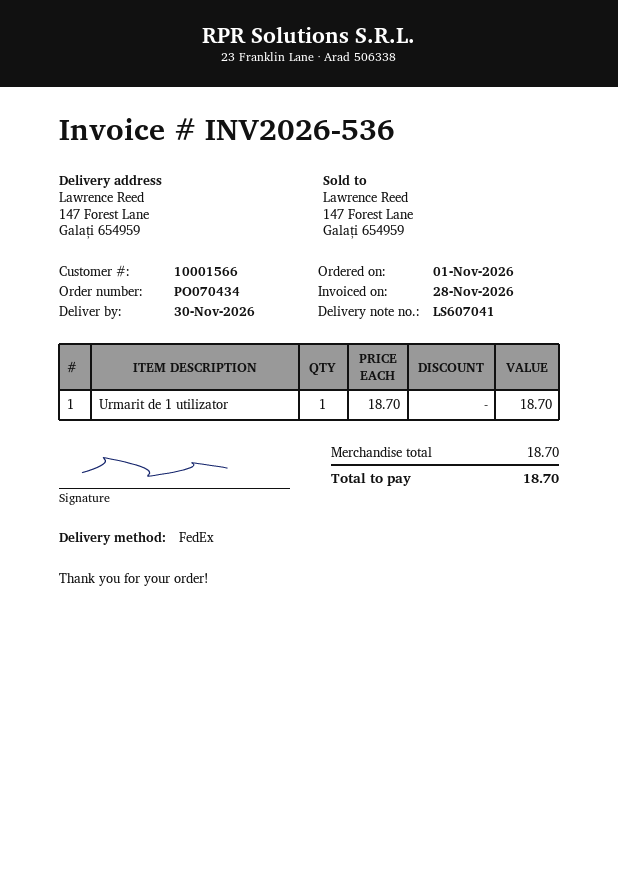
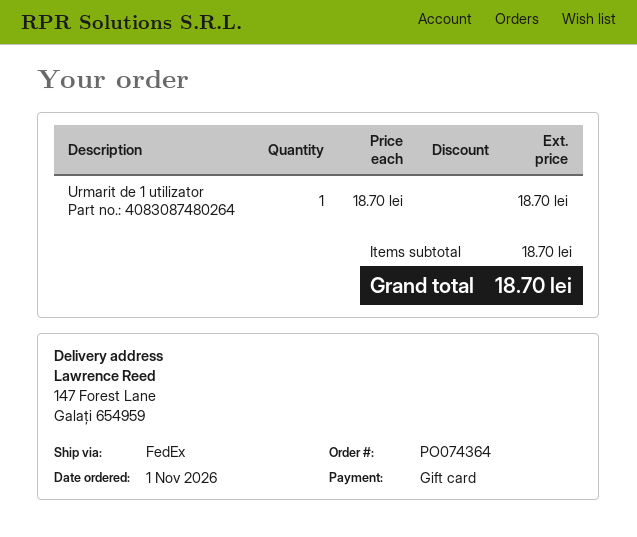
order number: PO070434 -> PO074364

